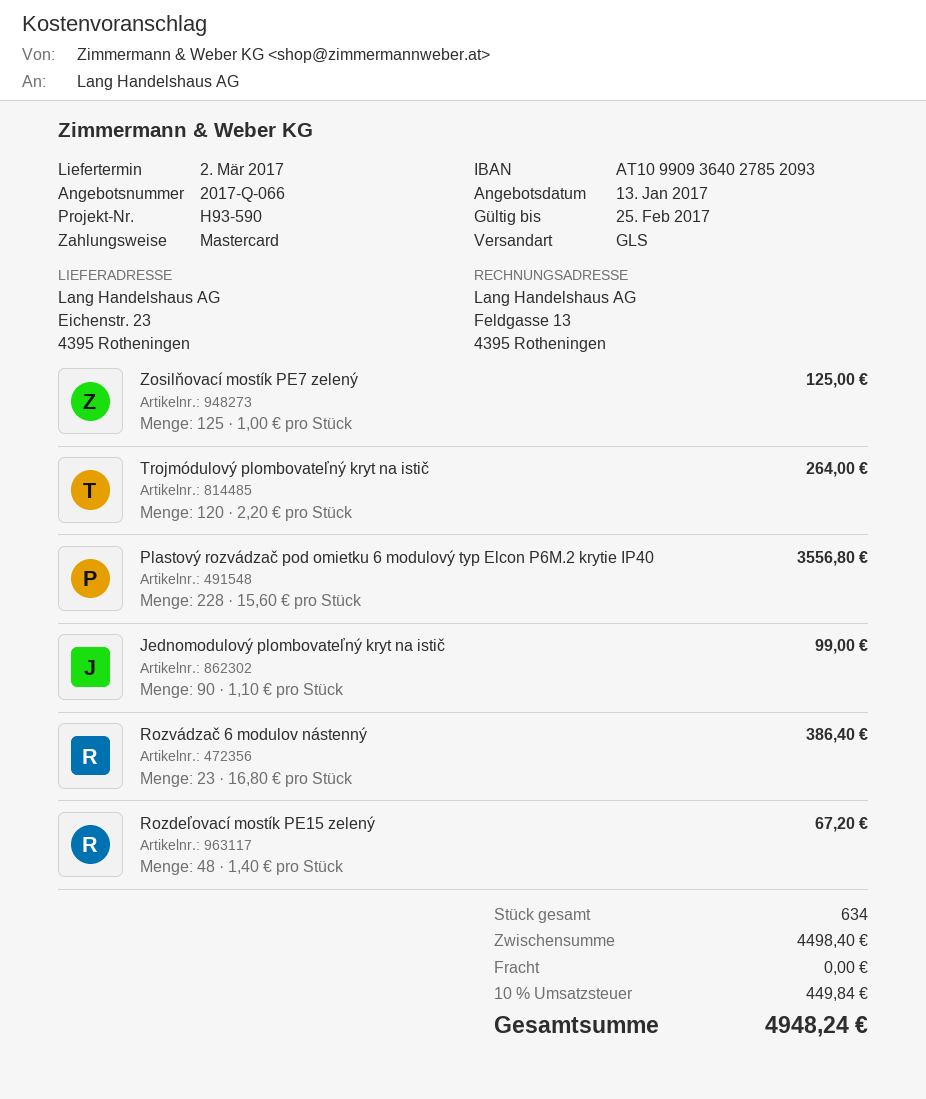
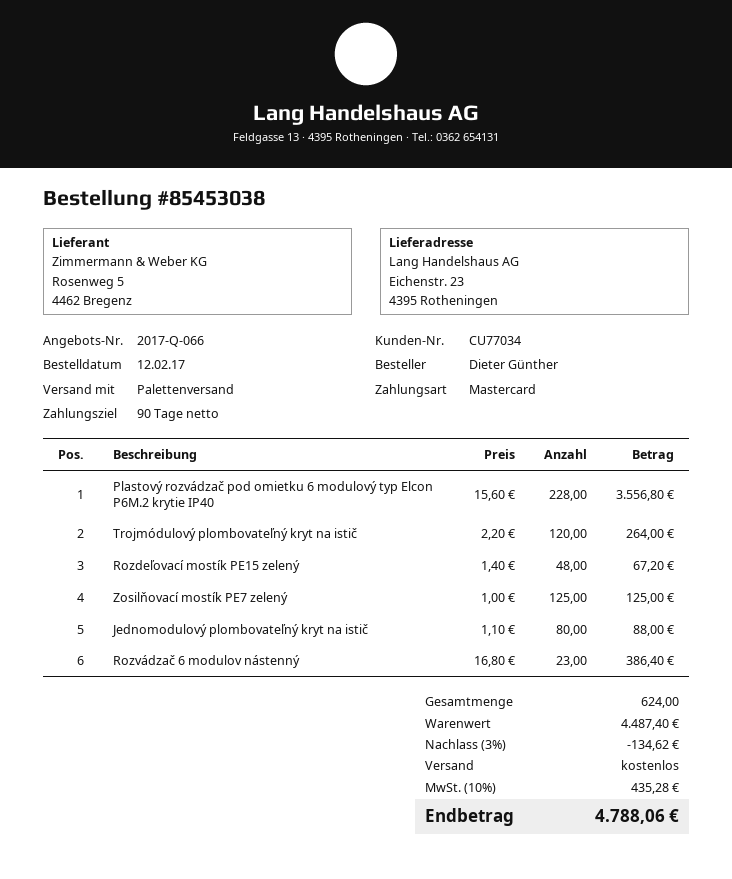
shipping method: GLS -> pallet freight
Jednomodulový plombovateľný kryt na istič: 90 x 1.10 = 99.00 -> 80 x 1.10 = 88.00
total quantity: 634 -> 624
subtotal: 4498.40 -> 4487.40
discount: none -> 3% = 134.62
tax: 10% = 449.84 -> 10% = 435.28
total: 4948.24 -> 4788.06

